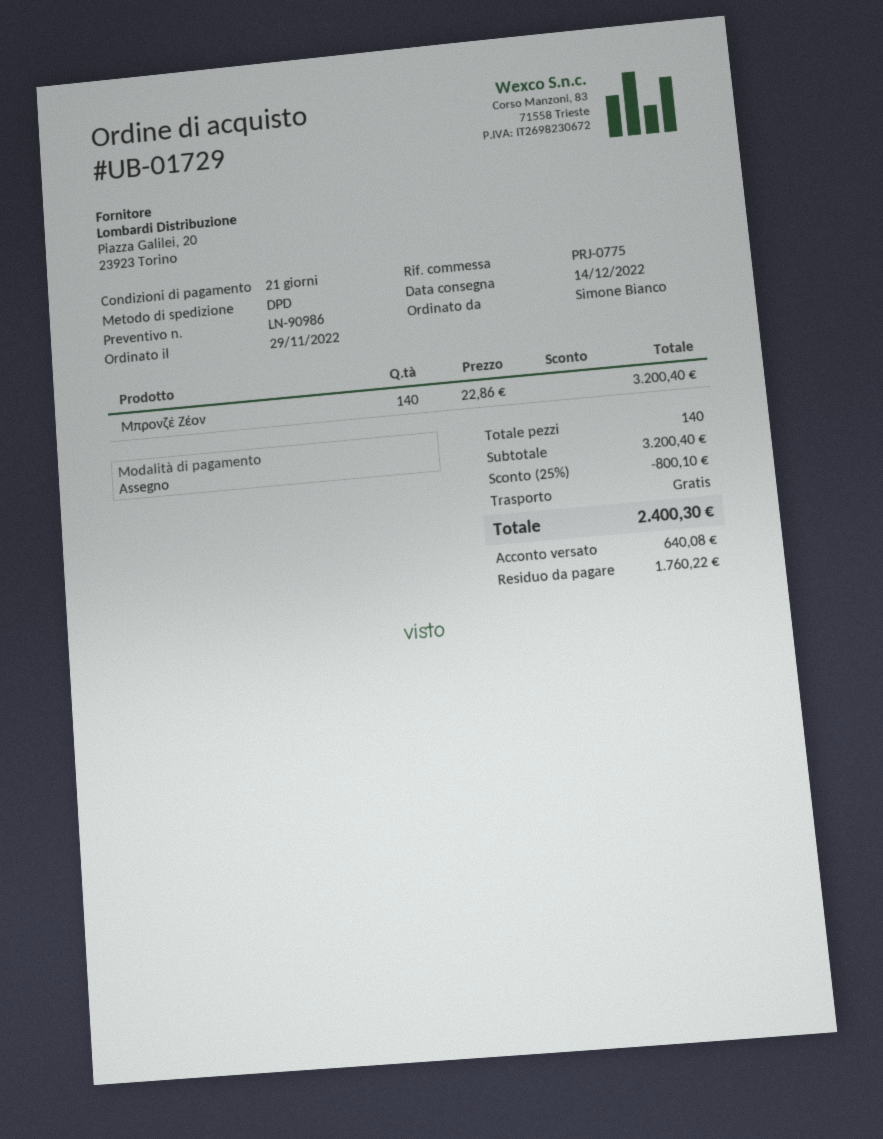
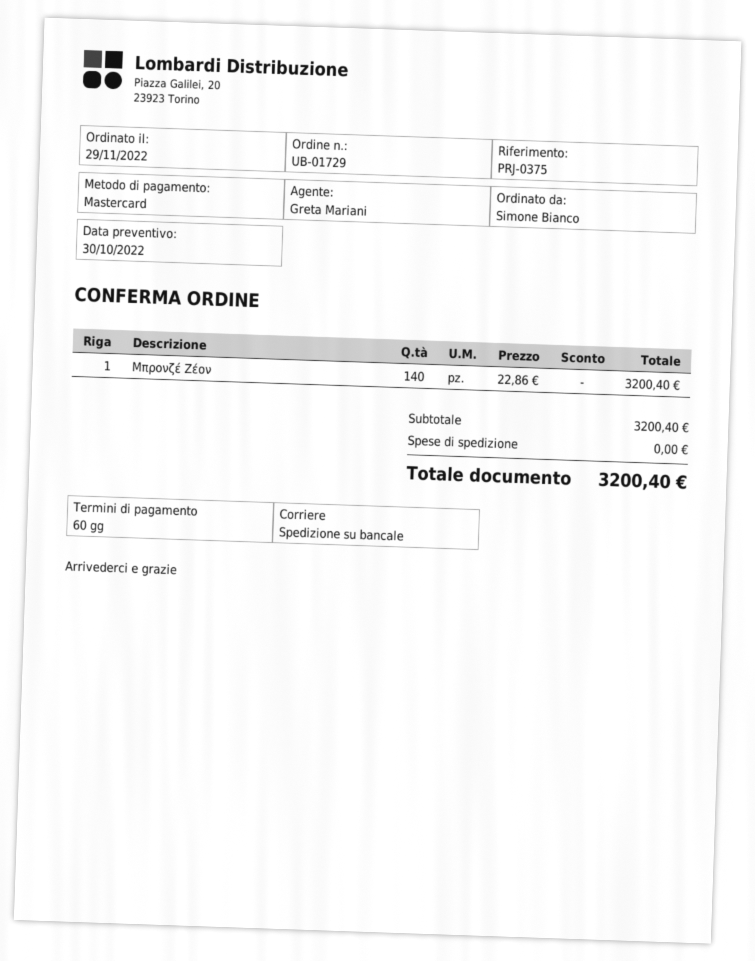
payment terms: 21 days -> 60 days
reference: PRJ-0775 -> PRJ-0375
payment method: cheque -> Mastercard
shipping method: DPD -> pallet freight
discount: 25% = 800.10 -> none
total: 2400.30 -> 3200.40

